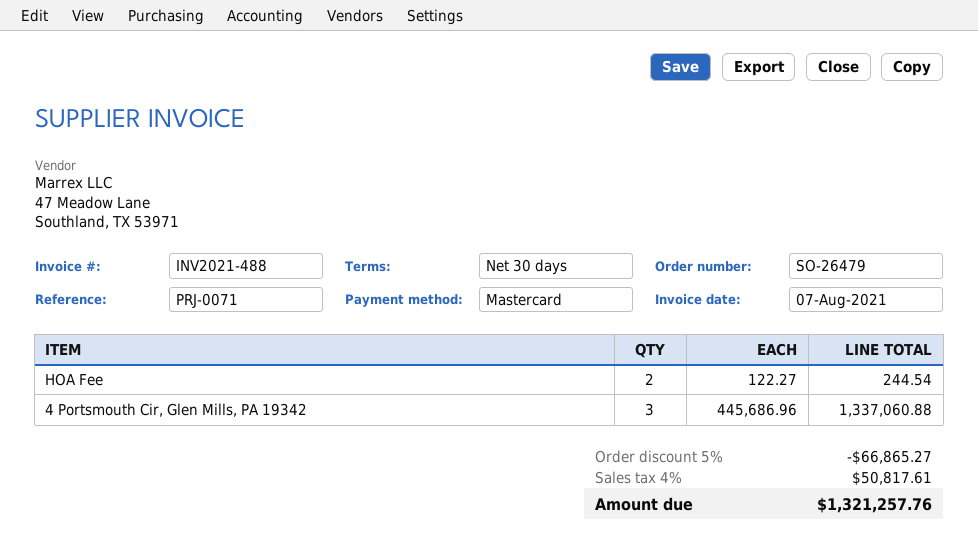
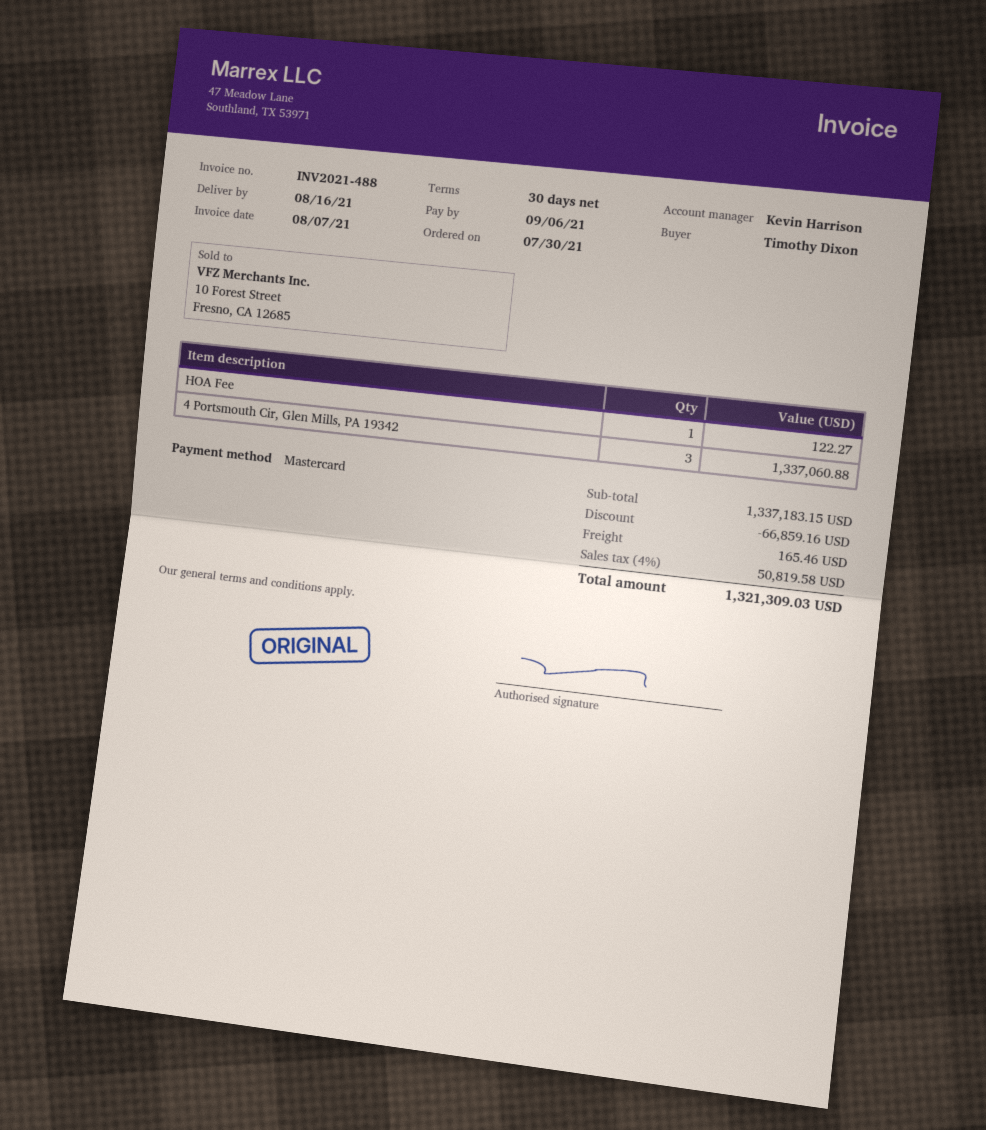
HOA Fee: 2 for 244.54 -> 1 for 122.27
discount: 66865.27 -> 66859.16
shipping: none -> 165.46
tax: 4% = 50817.61 -> 4% = 50819.58
total: 1321257.76 -> 1321309.03

